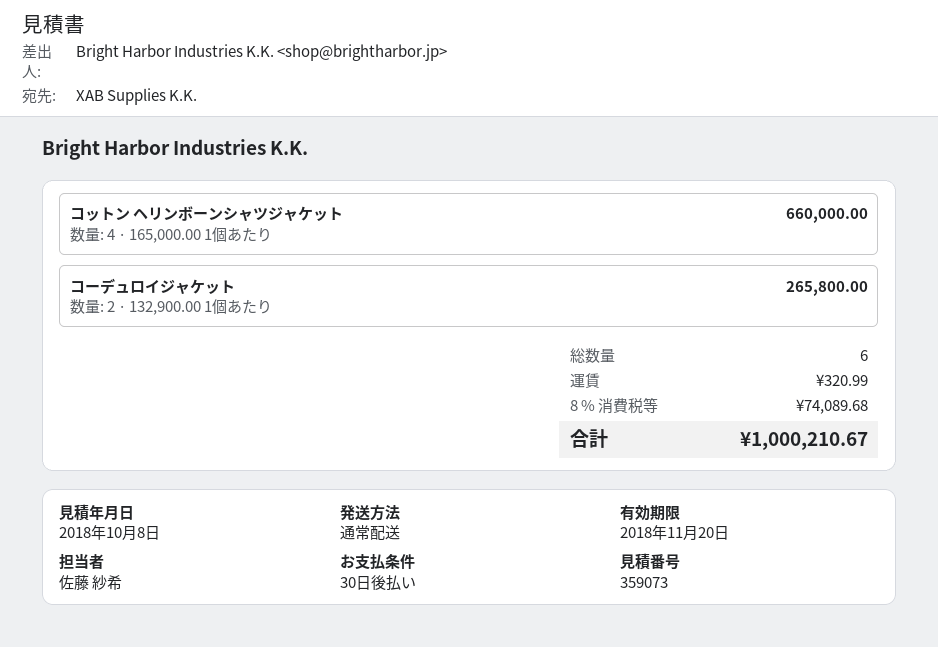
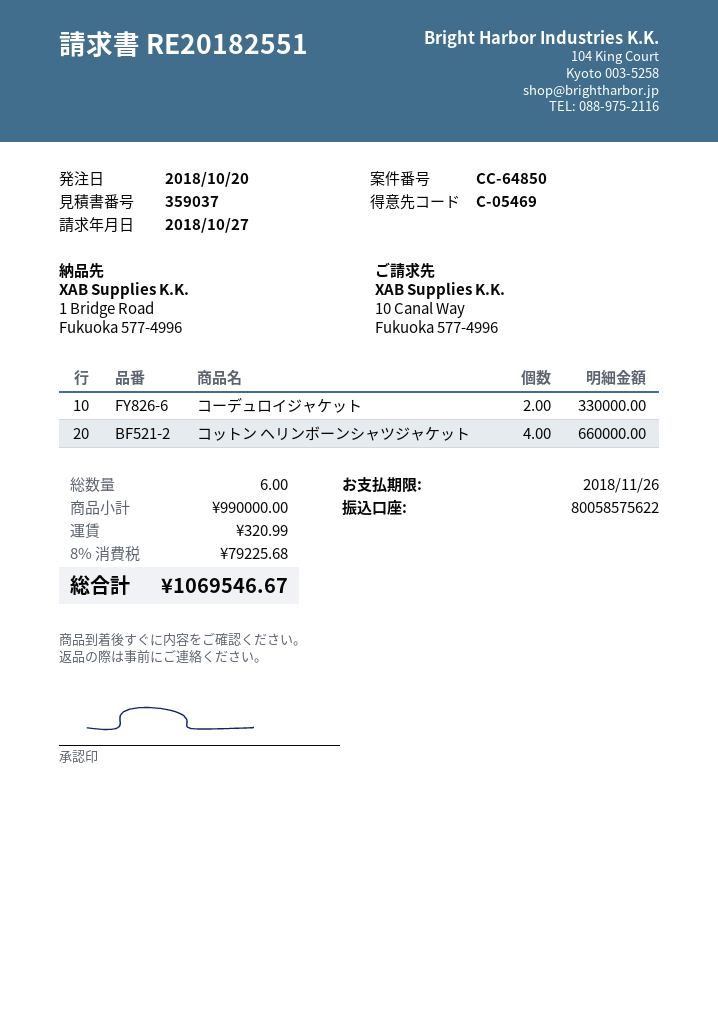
quote number: 359073 -> 359037
コーデュロイジャケット: 2 for 265800.00 -> 2 for 330000.00
tax: 8% = 74089.68 -> 8% = 79225.68
total: 1000210.67 -> 1069546.67

